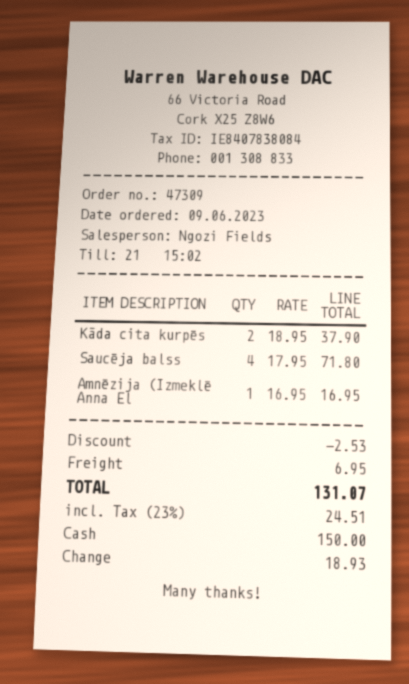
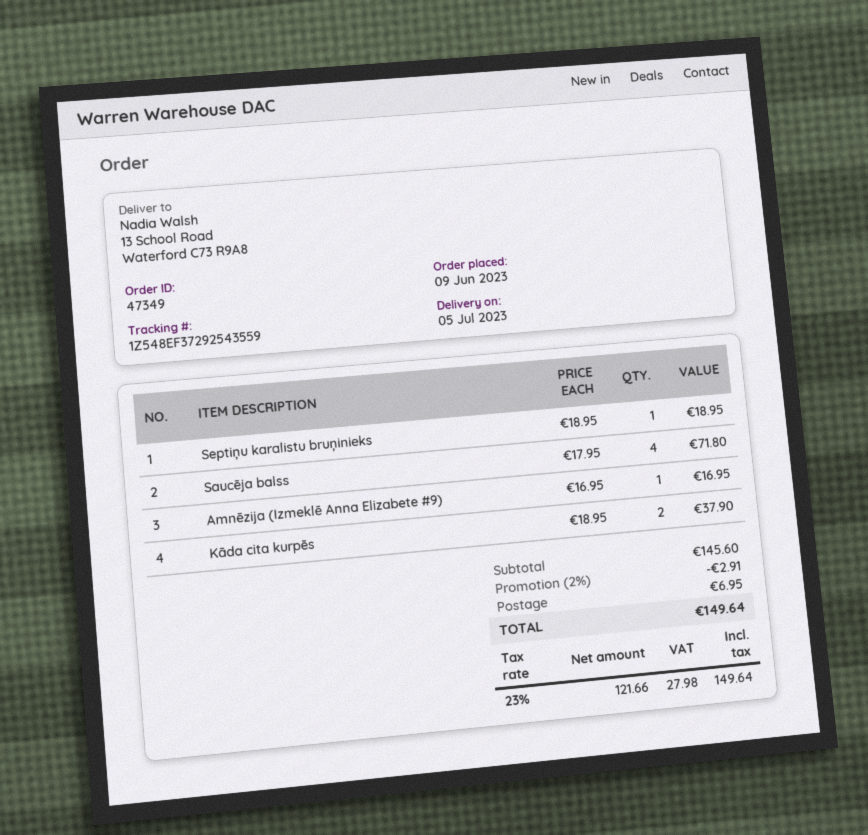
order number: 47309 -> 47349
Septiņu karalistu bruņinieks: none -> 1 x 18.95 = 18.95
discount: 2.53 -> 2.91
tax: 23% = 24.51 -> 23% = 27.98
total: 131.07 -> 149.64

